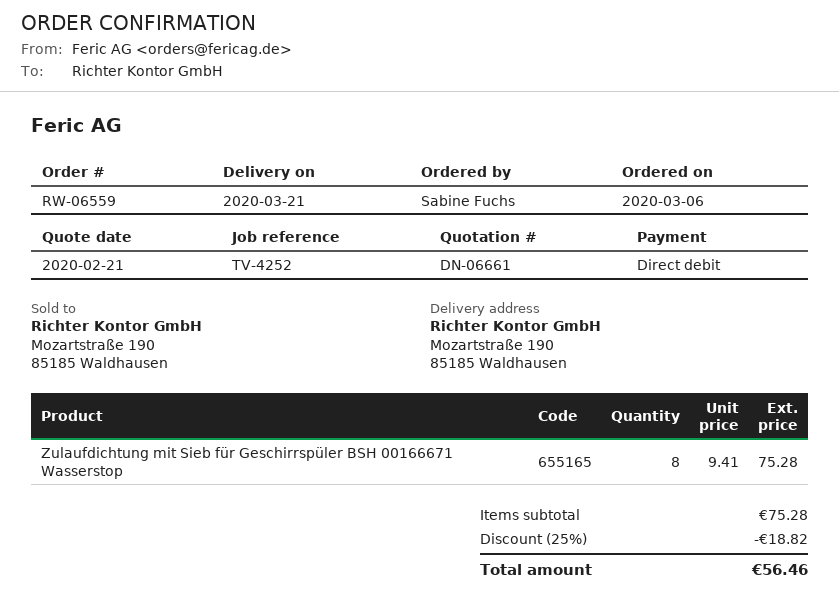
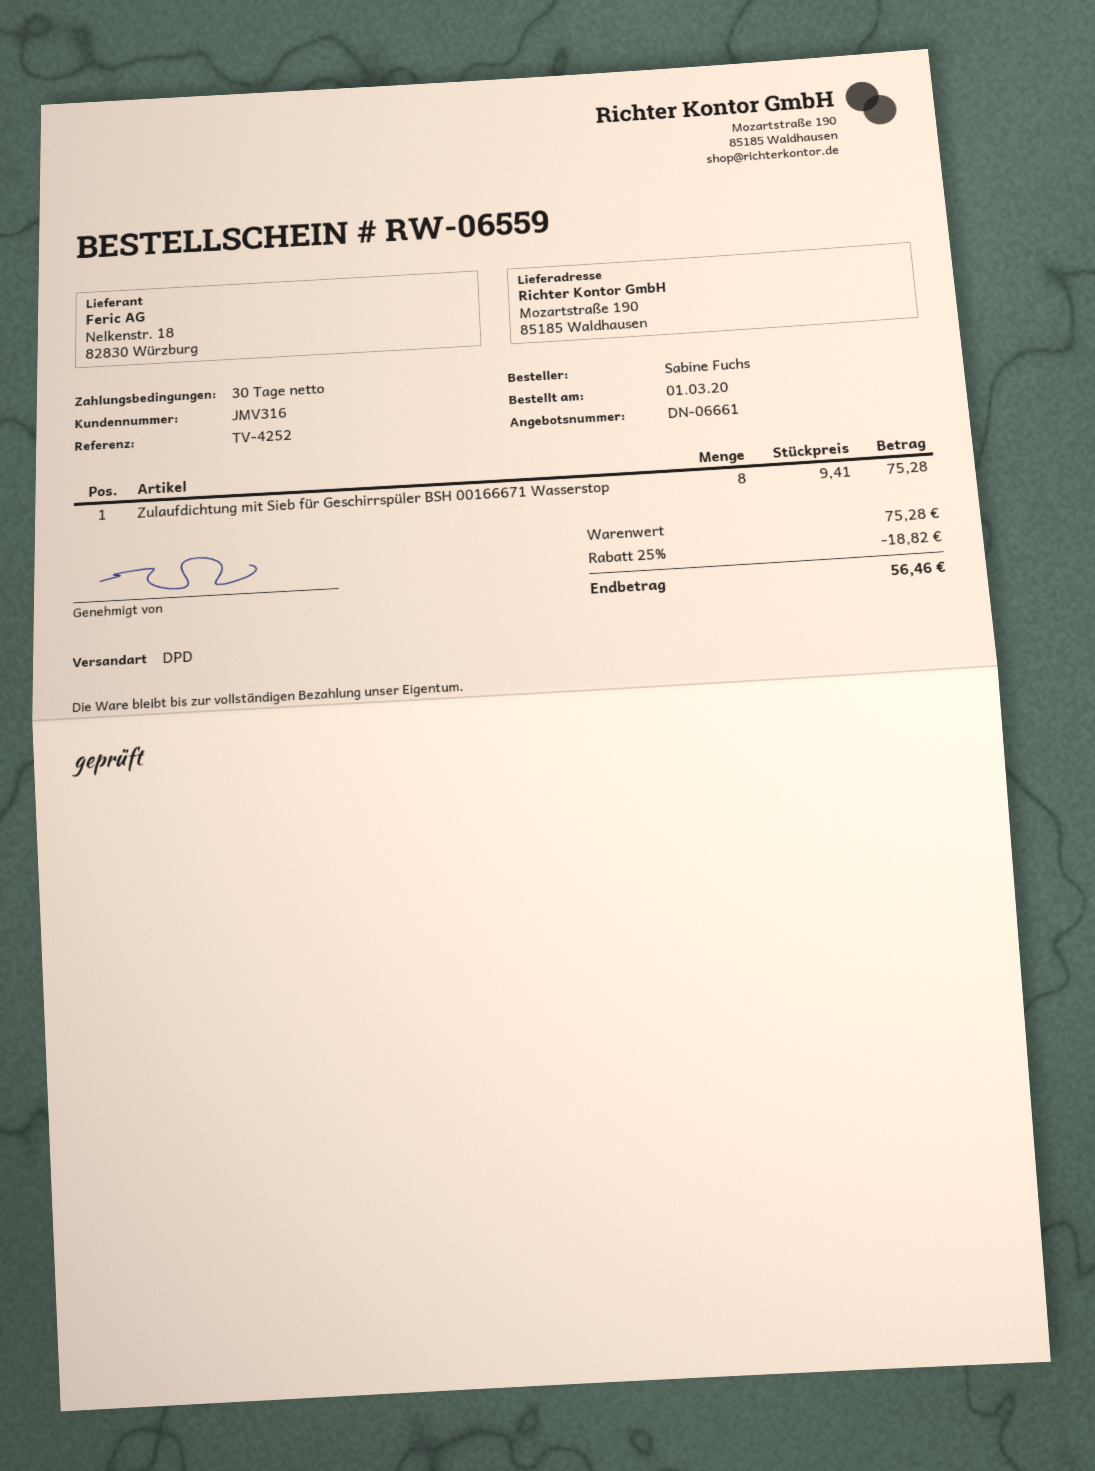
order date: 2020-03-06 -> 2020-03-01

